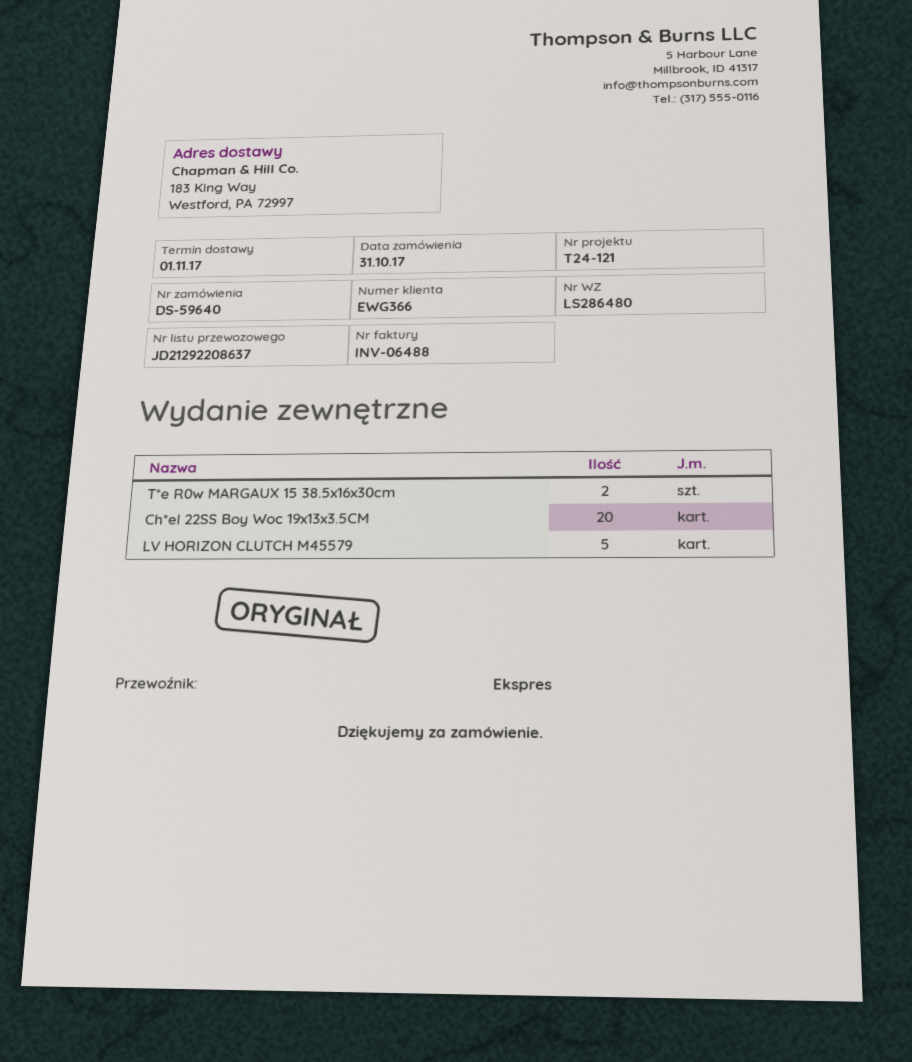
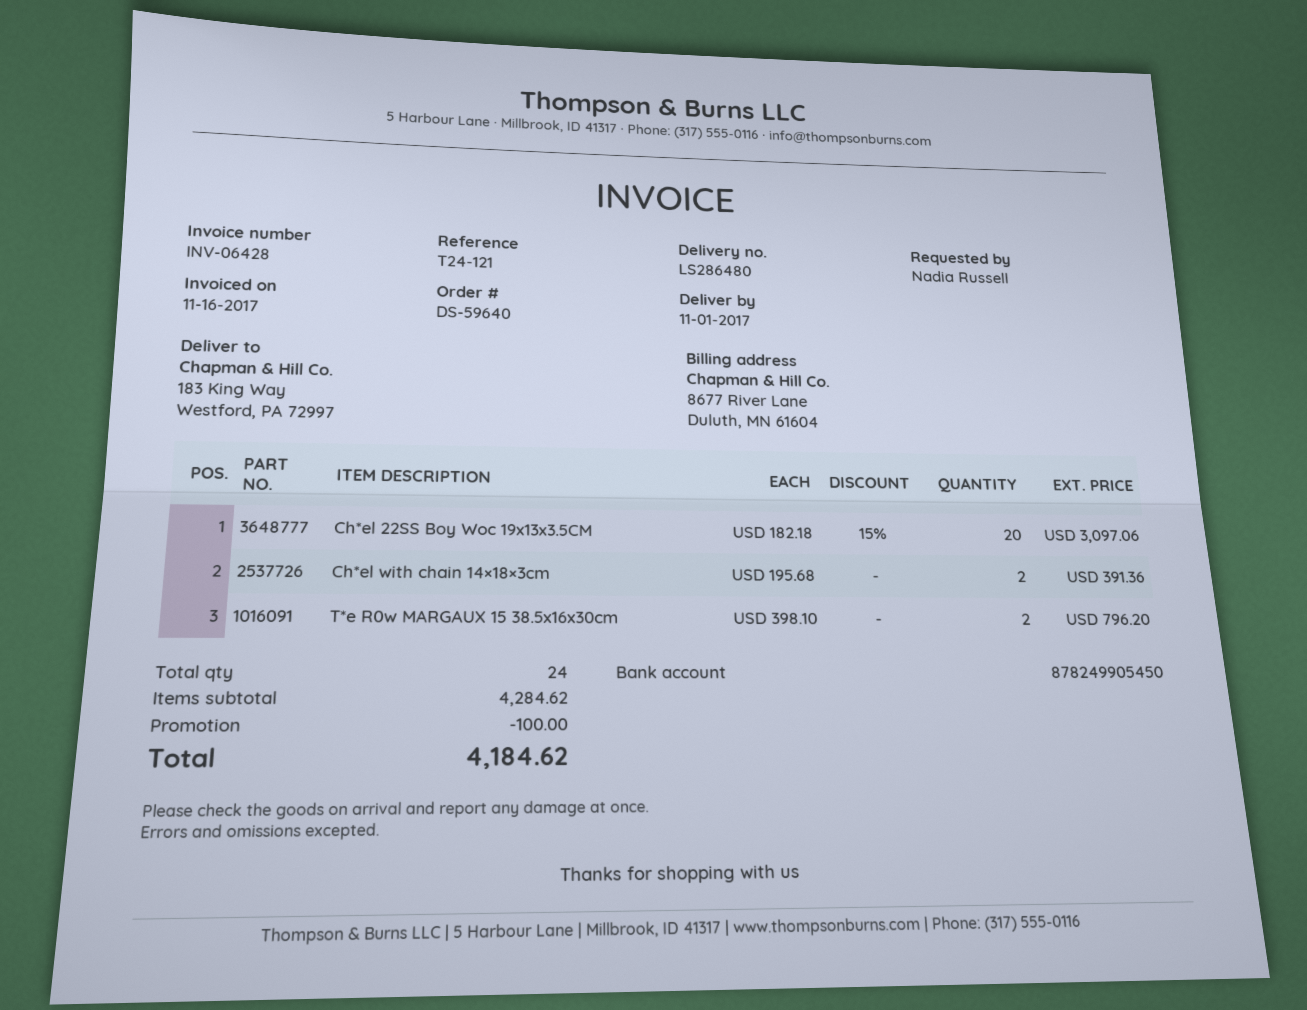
invoice number: INV-06488 -> INV-06428
LV HORIZON CLUTCH M45579: 5 -> none
Ch*el with chain 14×18×3cm: none -> 2

